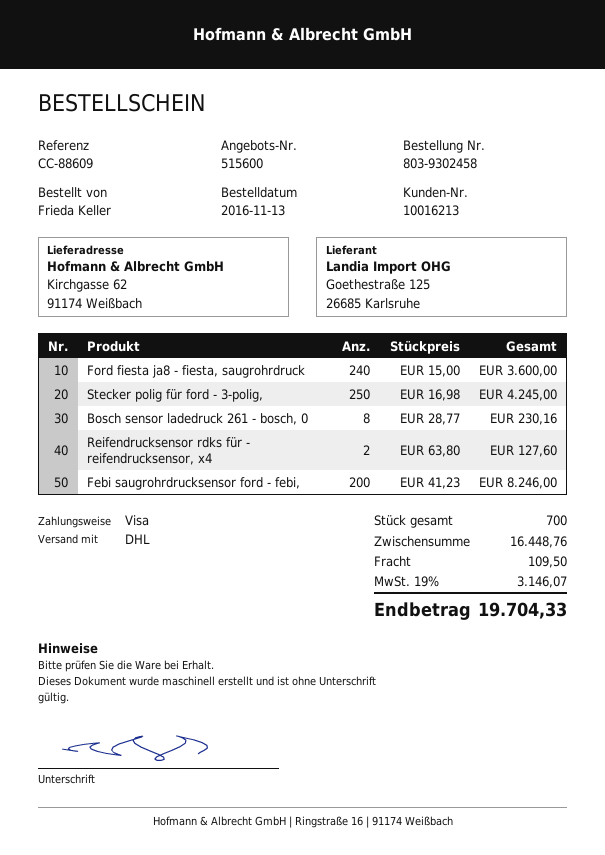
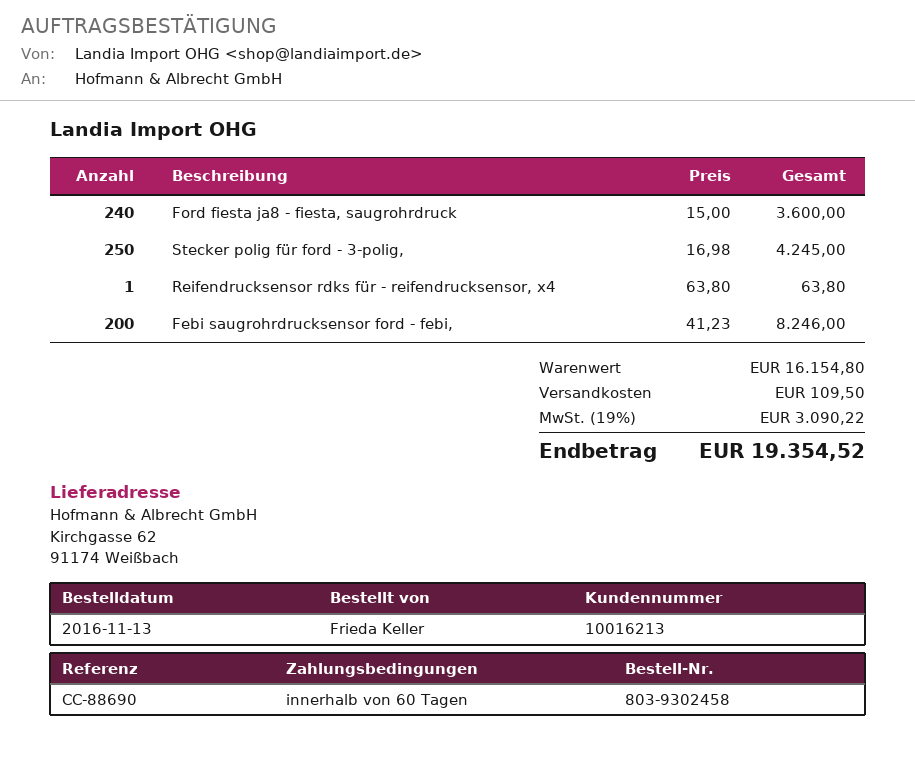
reference: CC-88609 -> CC-88690
Bosch sensor ladedruck 261 - bosch, 0: 8 x 28.77 = 230.16 -> none
Reifendrucksensor rdks für - reifendrucksensor, x4: 2 x 63.80 = 127.60 -> 1 x 63.80 = 63.80
subtotal: 16448.76 -> 16154.80
tax: 19% = 3146.07 -> 19% = 3090.22
total: 19704.33 -> 19354.52

